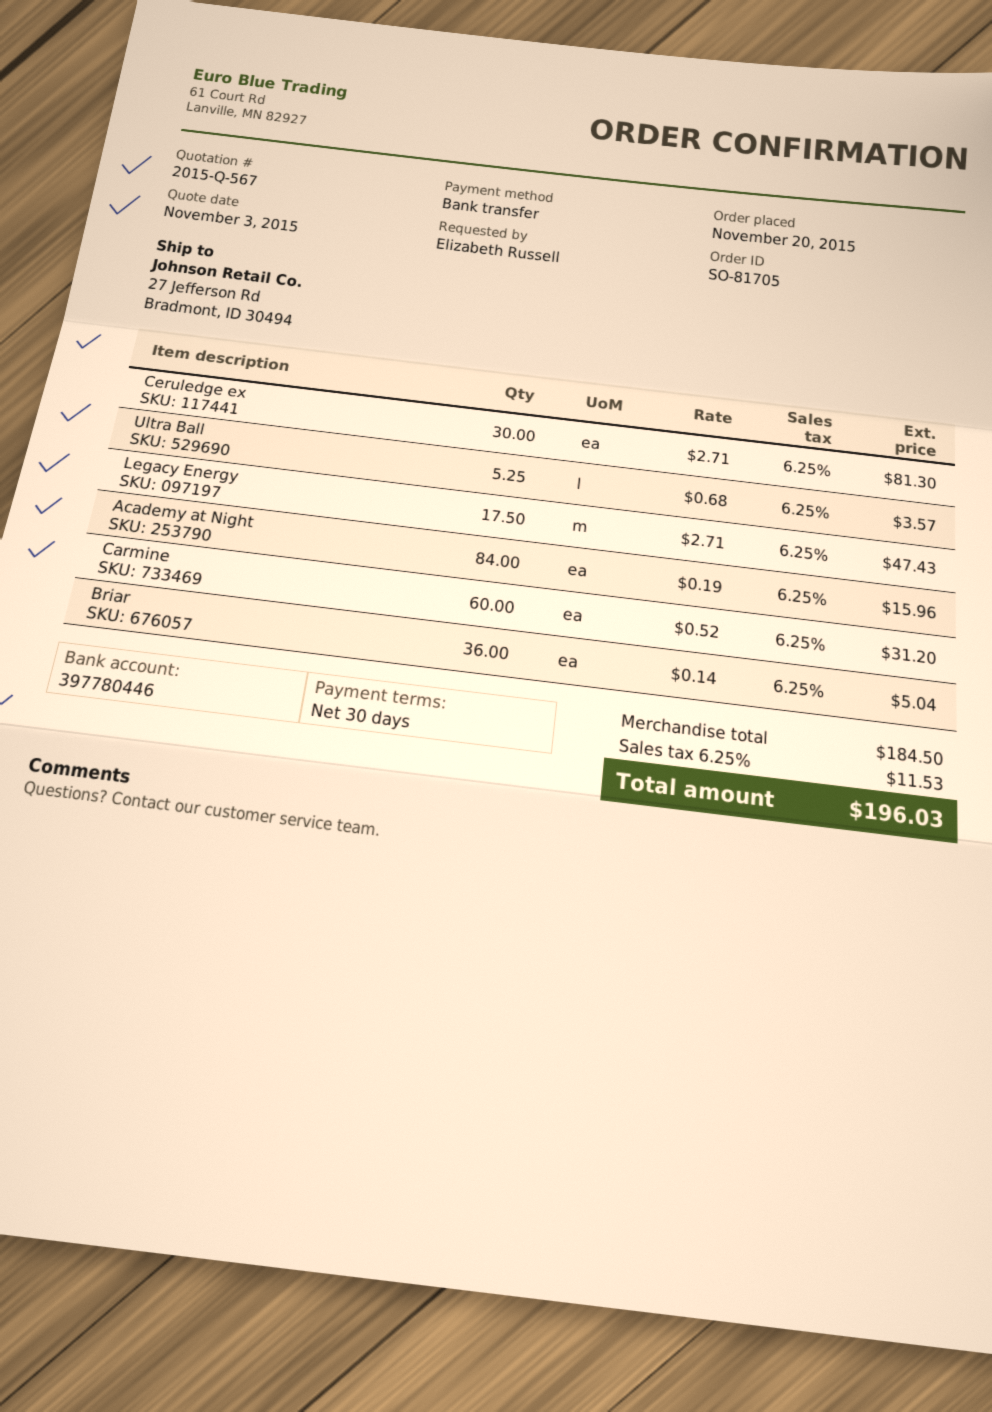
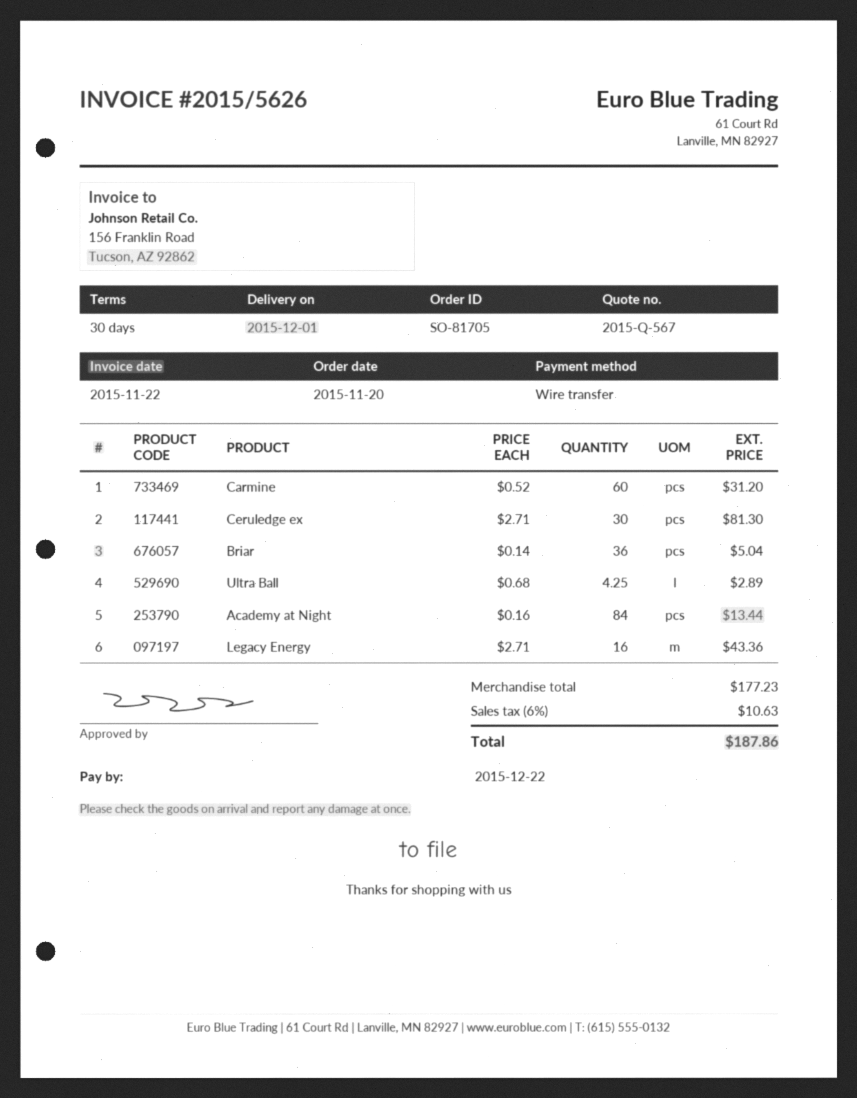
Ultra Ball: 5.25 x 0.68 = 3.57 -> 4.25 x 0.68 = 2.89
Legacy Energy: 17.5 x 2.71 = 47.43 -> 16 x 2.71 = 43.36
Academy at Night: 84 x 0.19 = 15.96 -> 84 x 0.16 = 13.44
subtotal: 184.50 -> 177.23
tax: 6.25% = 11.53 -> 6% = 10.63
total: 196.03 -> 187.86

